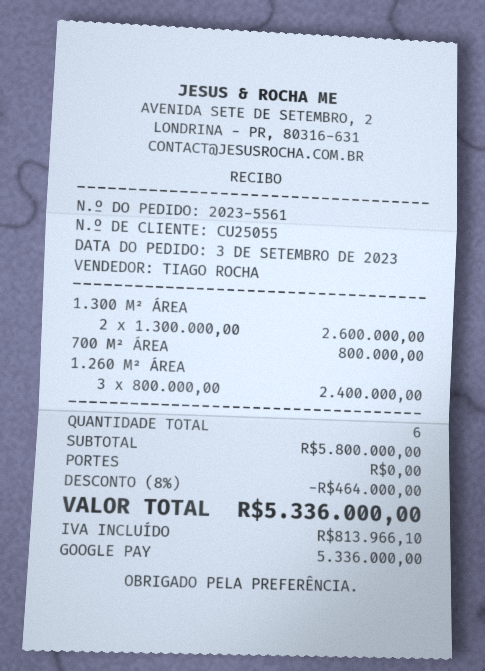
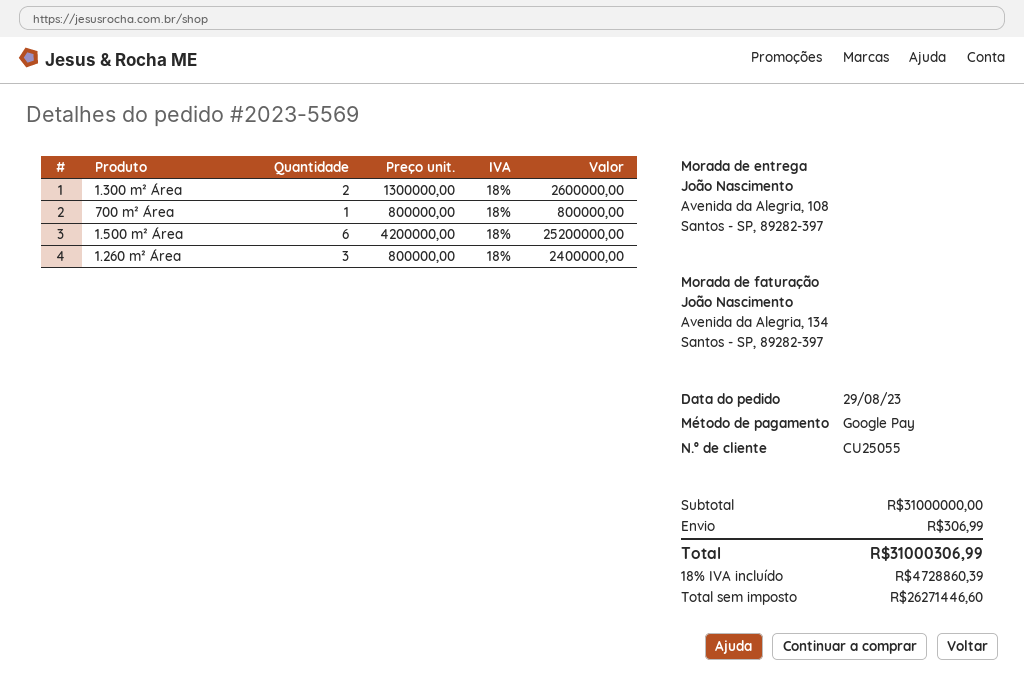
order number: 2023-5561 -> 2023-5569
order date: 2023-09-03 -> 2023-08-29
1.500 m² Área: none -> 6 x 4200000.00 = 25200000.00
subtotal: 5800000.00 -> 31000000.00
discount: 8% = 464000.00 -> none
shipping: 0.00 -> 306.99
tax: 813966.10 -> 4728860.39
total: 5336000.00 -> 31000306.99

